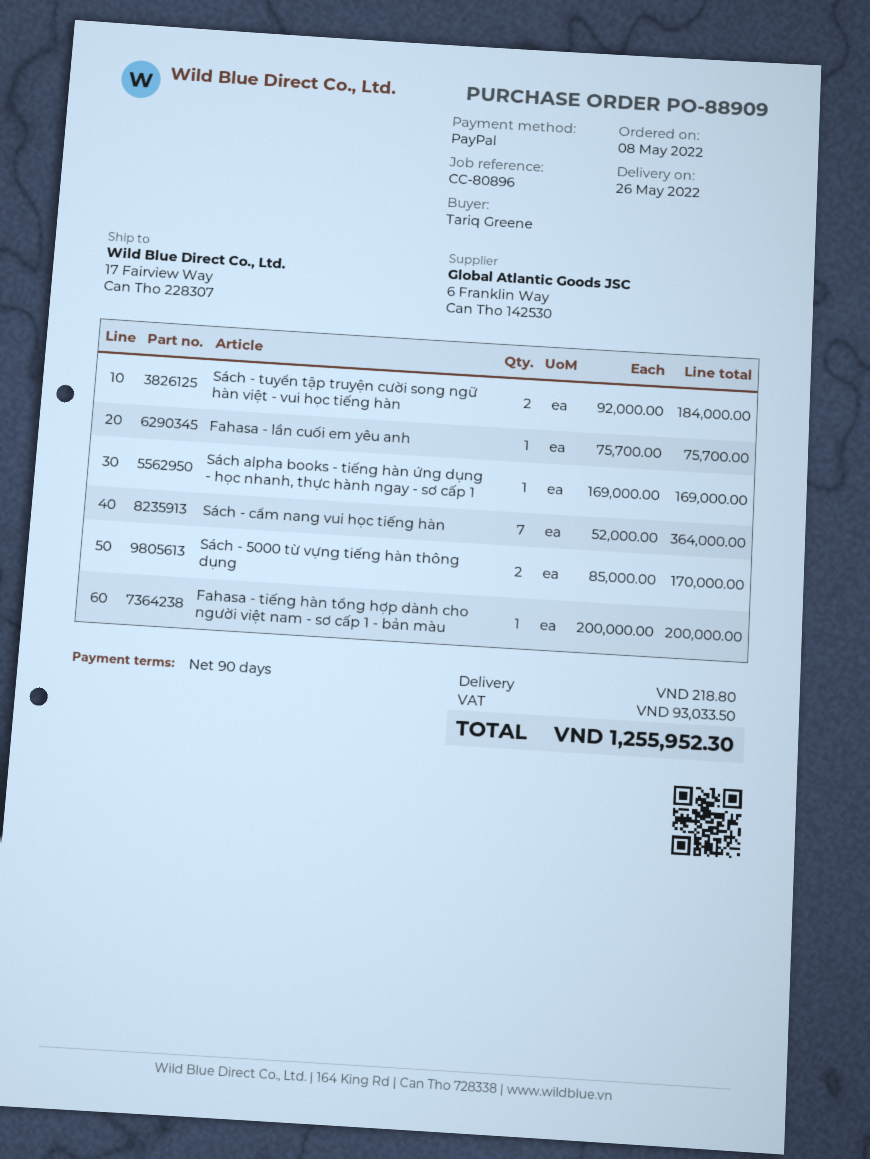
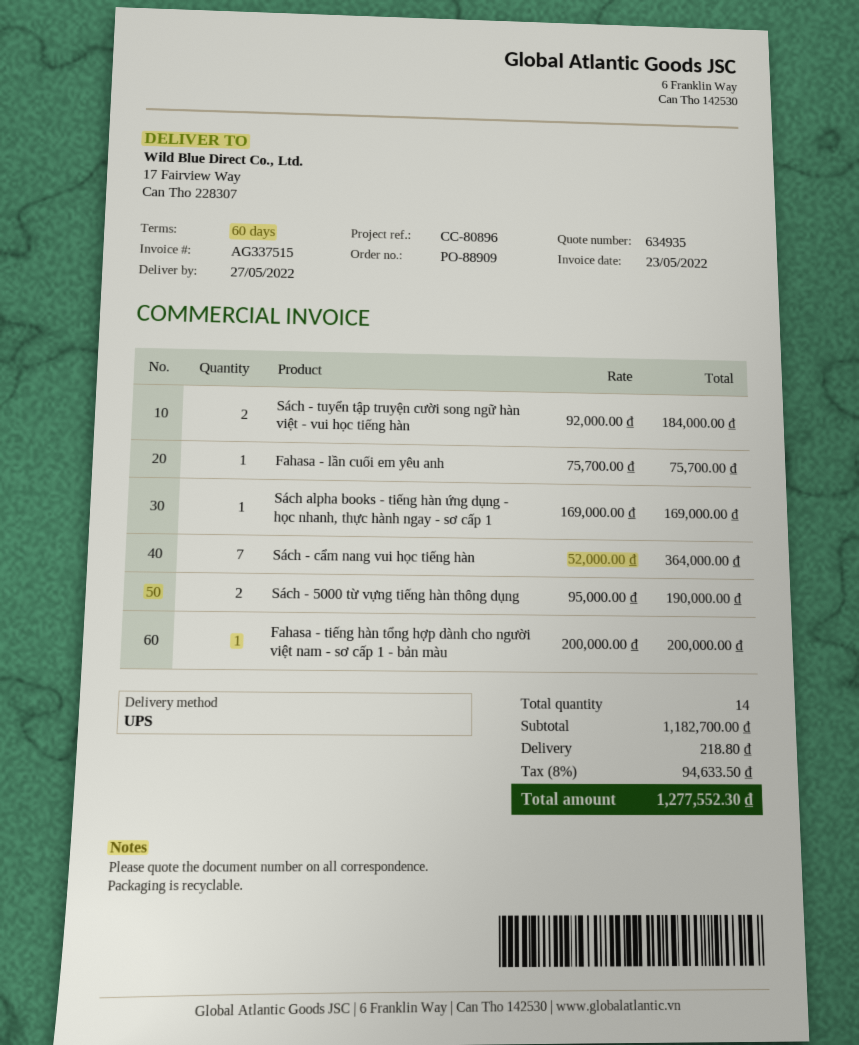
delivery date: 2022-05-26 -> 2022-05-27
payment terms: 90 days -> 60 days
Sách - 5000 từ vựng tiếng hàn thông dụng: 2 x 85000.00 = 170000.00 -> 2 x 95000.00 = 190000.00
tax: 93033.50 -> 94633.50
total: 1255952.30 -> 1277552.30

